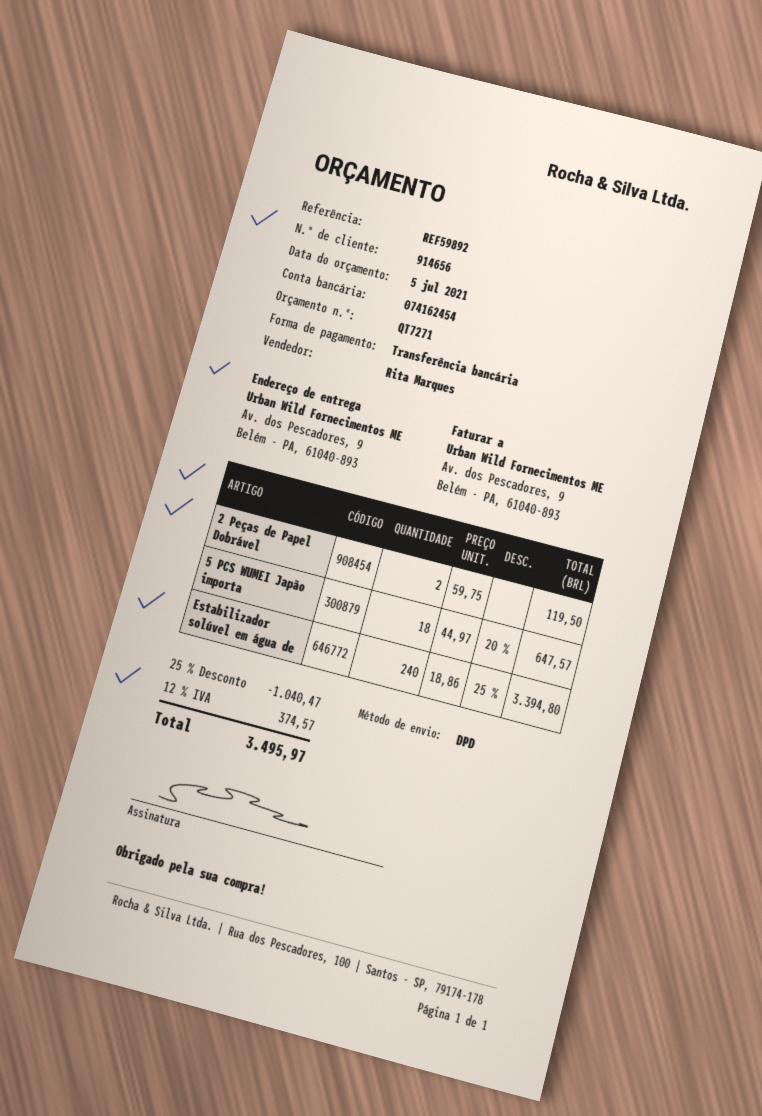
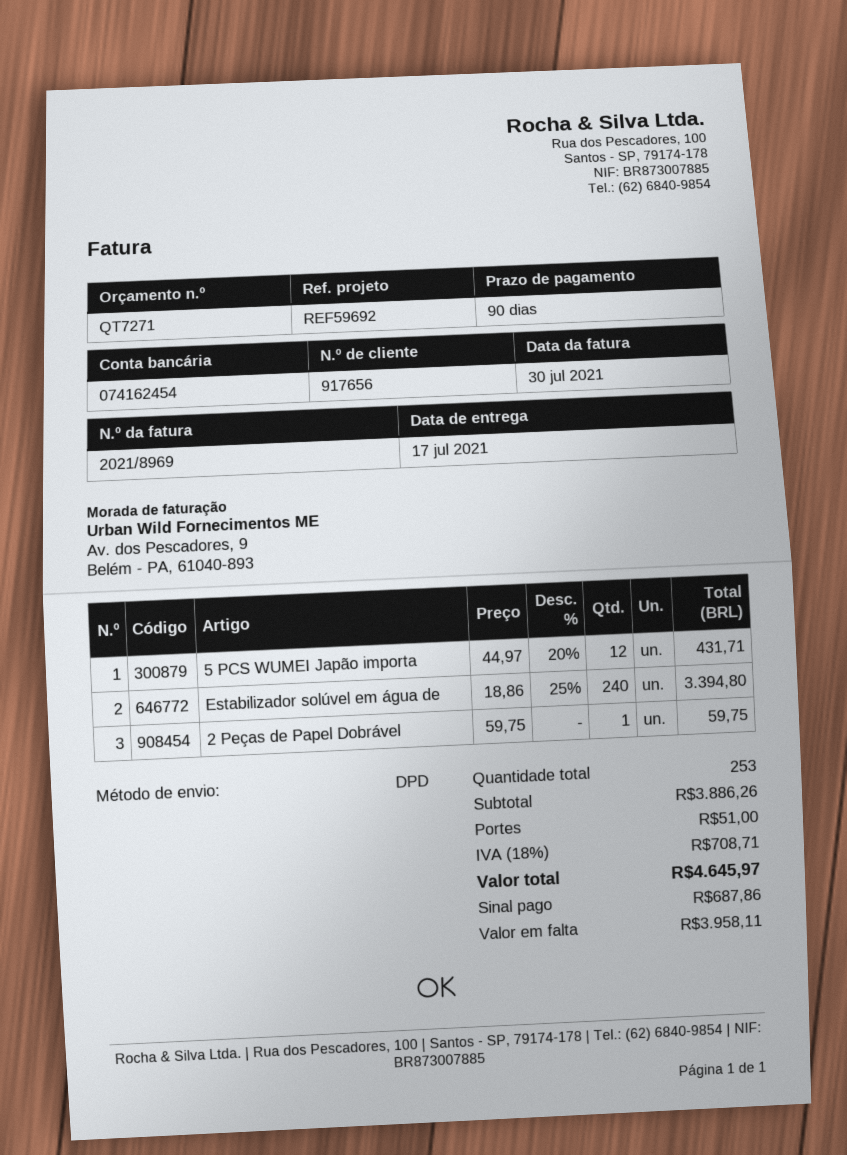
customer number: 914656 -> 917656
reference: REF59892 -> REF59692
2 Peças de Papel Dobrável: 2 x 59.75 = 119.50 -> 1 x 59.75 = 59.75
5 PCS WUMEI Japão importa: 18 x 44.97 - 20% = 647.57 -> 12 x 44.97 - 20% = 431.71
discount: 25% = 1040.47 -> none
shipping: none -> 51.00
tax: 12% = 374.57 -> 18% = 708.71
total: 3495.97 -> 4645.97

